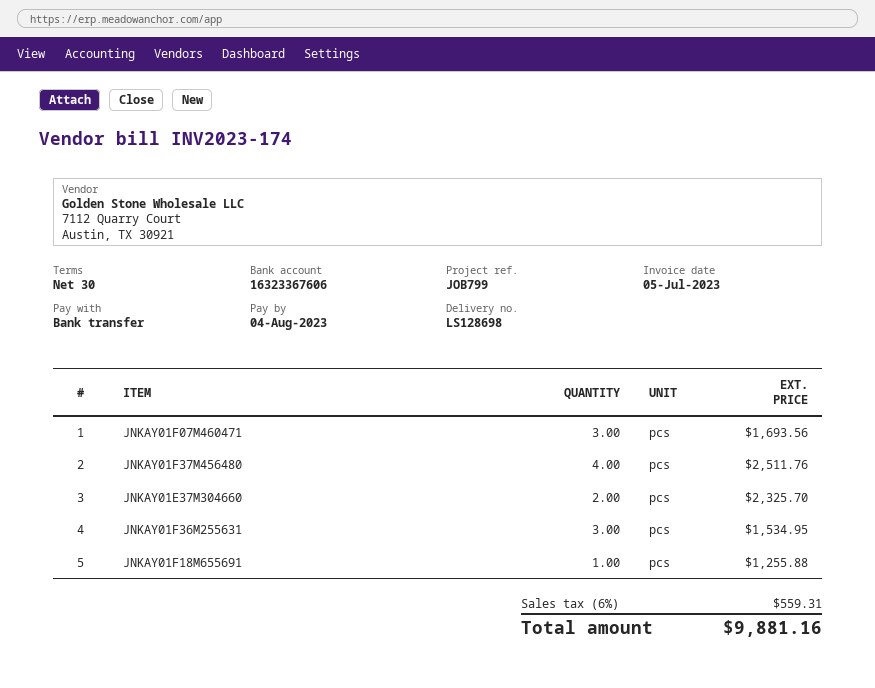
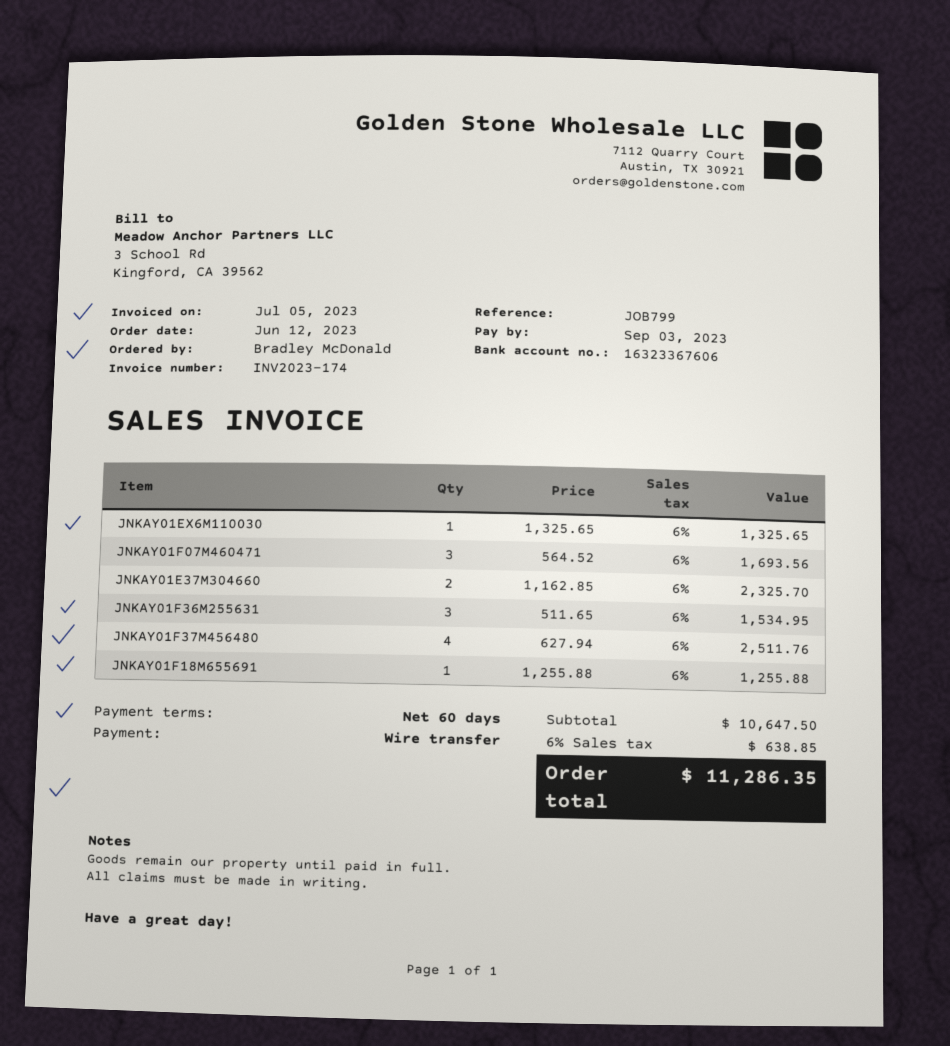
payment terms: 30 days -> 60 days
due date: 2023-08-04 -> 2023-09-03
JNKAY01EX6M110030: none -> 1 for 1325.65
tax: 6% = 559.31 -> 6% = 638.85
total: 9881.16 -> 11286.35

